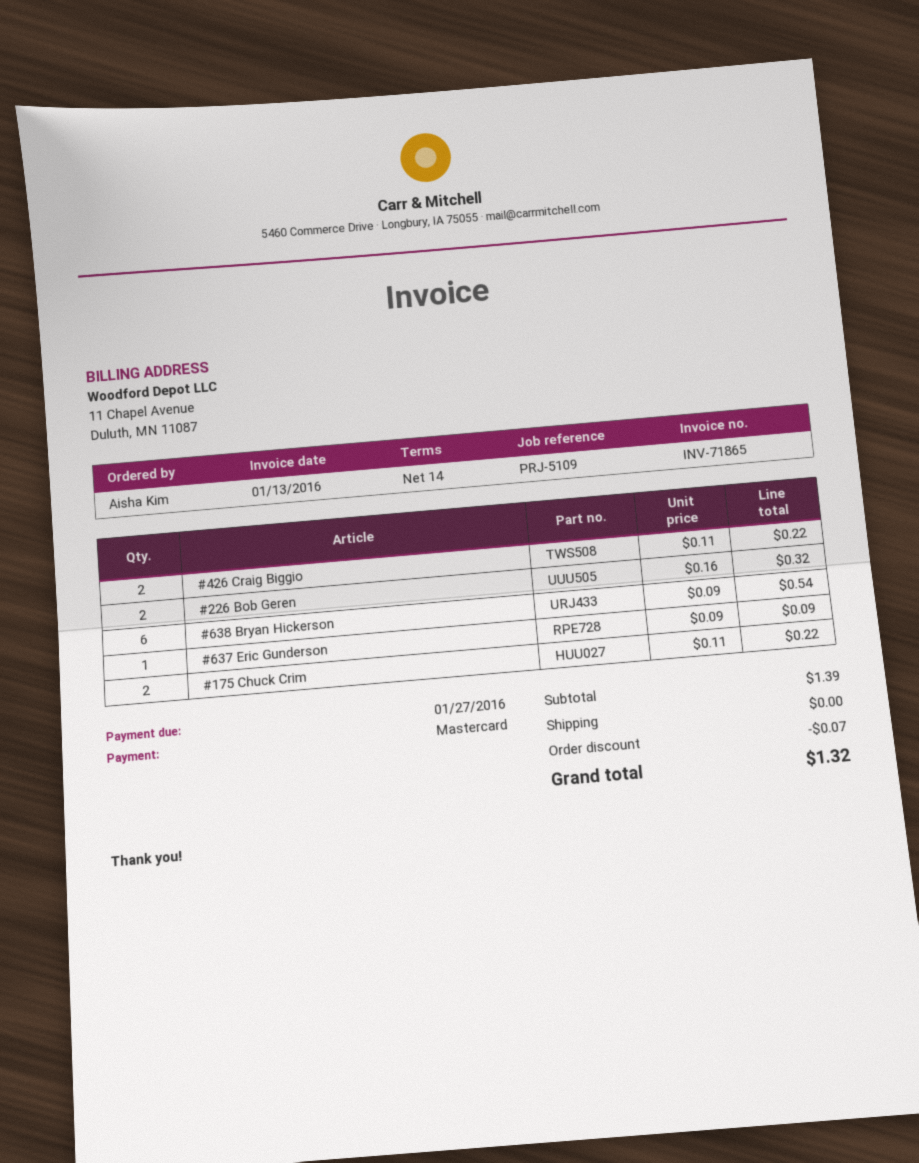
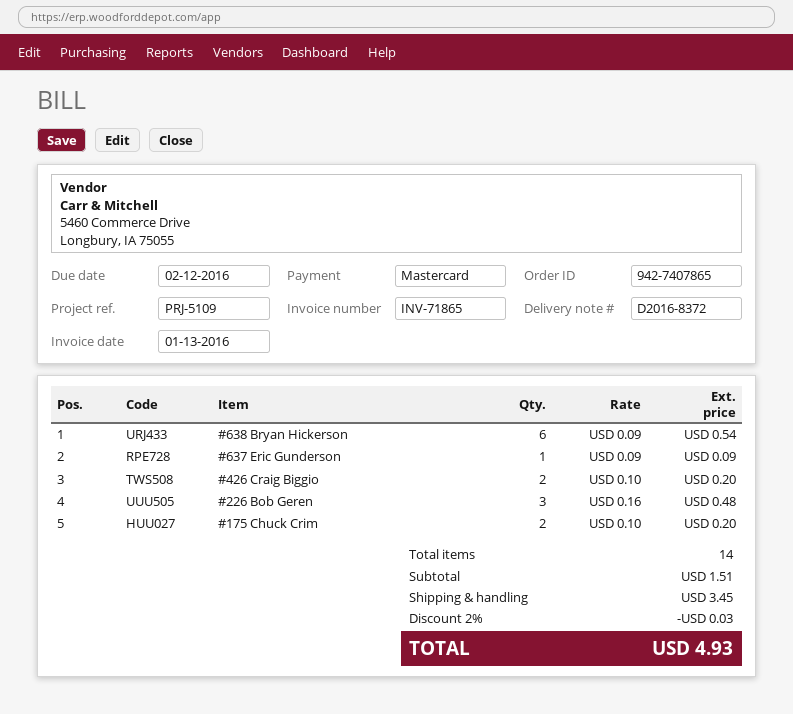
due date: 2016-01-27 -> 2016-02-12
#426 Craig Biggio: 2 x 0.11 = 0.22 -> 2 x 0.10 = 0.20
#226 Bob Geren: 2 x 0.16 = 0.32 -> 3 x 0.16 = 0.48
#175 Chuck Crim: 2 x 0.11 = 0.22 -> 2 x 0.10 = 0.20
subtotal: 1.39 -> 1.51
discount: 0.07 -> 0.03
shipping: 0.00 -> 3.45
total: 1.32 -> 4.93

